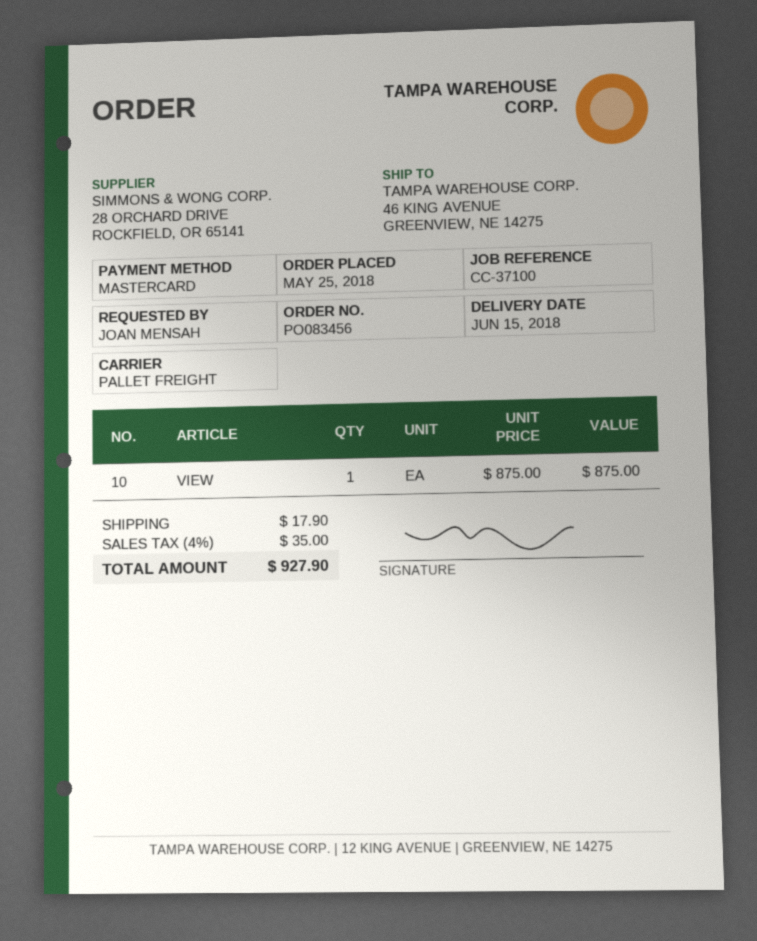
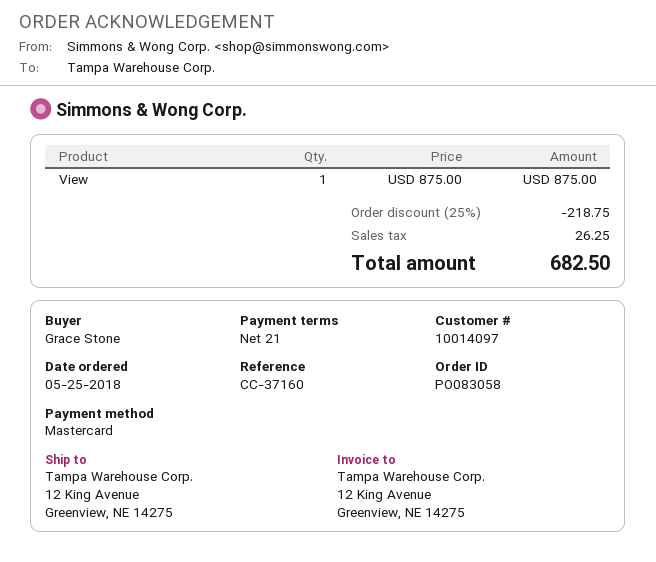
order number: PO083456 -> PO083058
reference: CC-37100 -> CC-37160
ordered by: JOAN MENSAH -> Grace Stone
ship to: 46 KING AVENUE, GREENVIEW, NE 14275 -> 12 King Avenue, Greenview, NE 14275
discount: none -> 25% = 218.75
shipping: 17.90 -> none
tax: 35.00 -> 26.25
total: 927.90 -> 682.50

